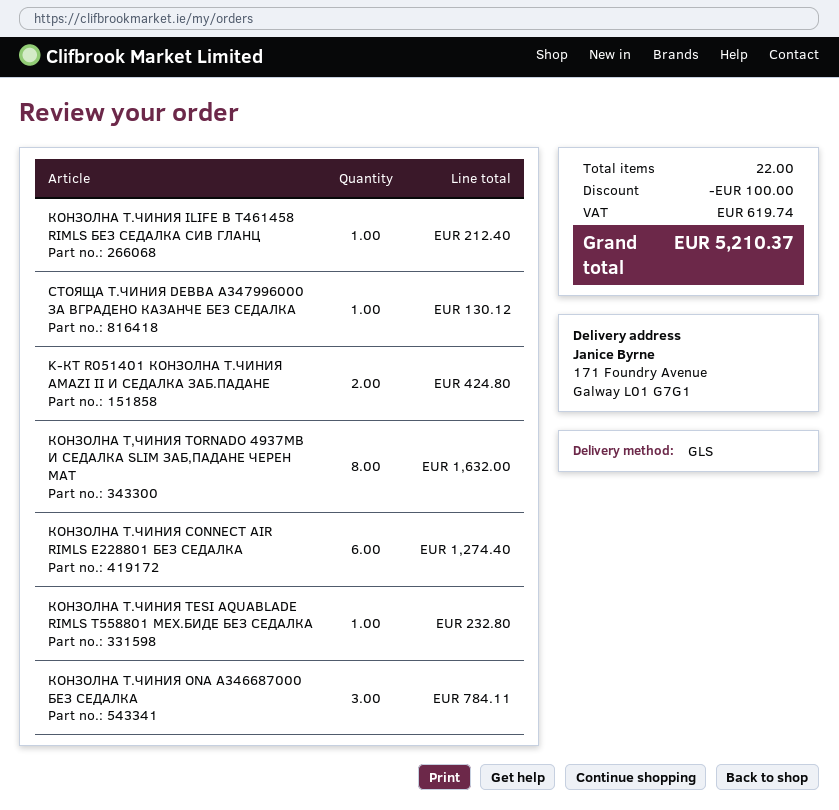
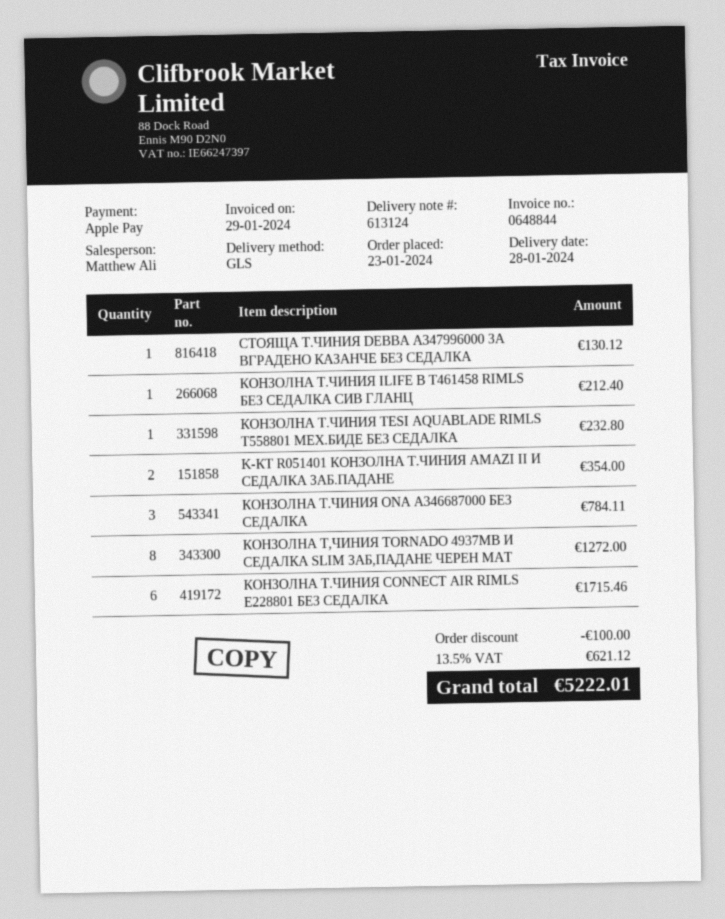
K-КТ R051401 КОНЗОЛНА Т.ЧИНИЯ AMAZI II И СЕДАЛКА ЗАБ.ПАДАНЕ: 2 for 424.80 -> 2 for 354.00
КОНЗОЛНА Т,ЧИНИЯ TORNADO 4937MB И СЕДАЛКА SLIM ЗАБ,ПАДАНЕ ЧЕРЕН МАТ: 8 for 1632.00 -> 8 for 1272.00
КОНЗОЛНА Т.ЧИНИЯ CONNECT AIR RIMLS E228801 БЕЗ СЕДАЛКА: 6 for 1274.40 -> 6 for 1715.46
tax: 619.74 -> 621.12
total: 5210.37 -> 5222.01

